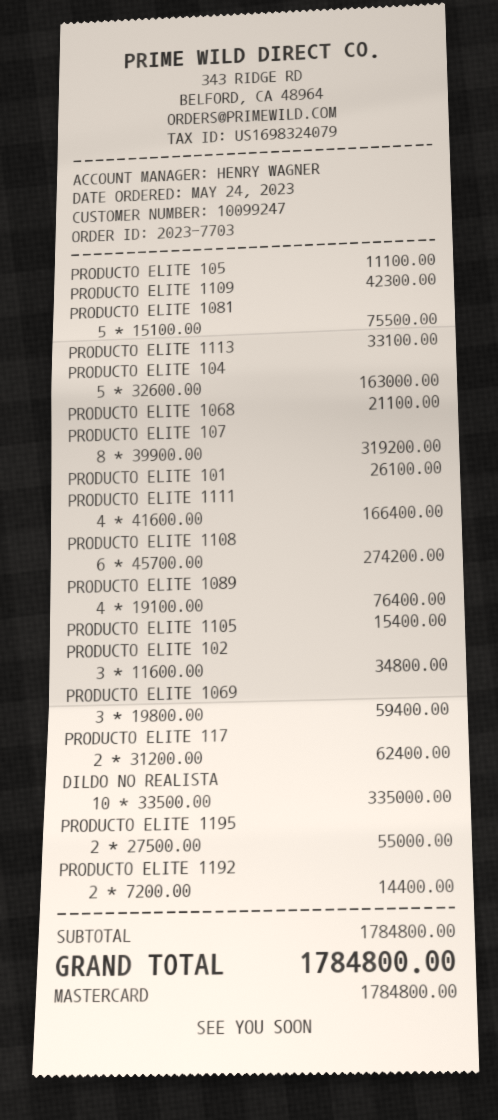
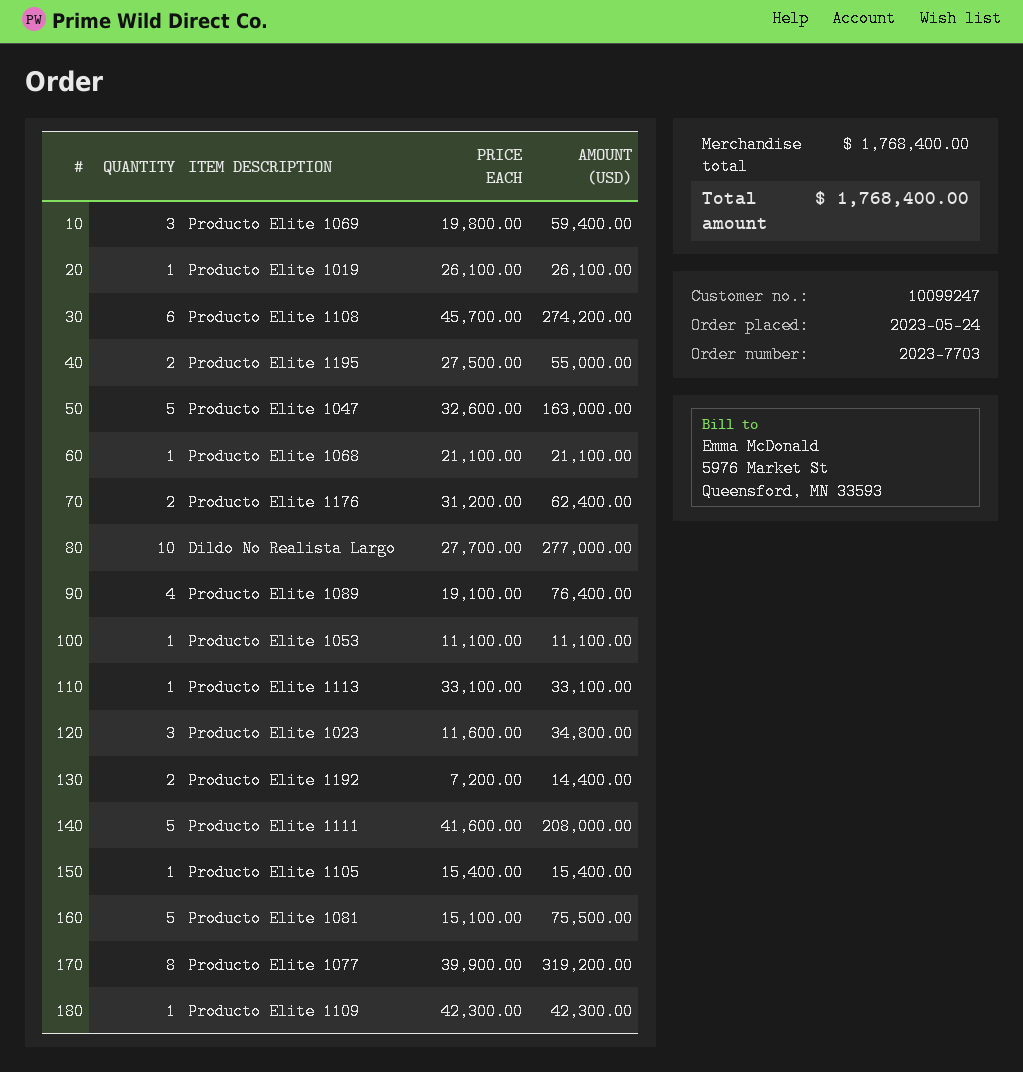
PRODUCTO ELITE 1111: 4 x 41600.00 = 166400.00 -> 5 x 41600.00 = 208000.00
DILDO NO REALISTA: 10 x 33500.00 = 335000.00 -> 10 x 27700.00 = 277000.00
subtotal: 1784800.00 -> 1768400.00
total: 1784800.00 -> 1768400.00

